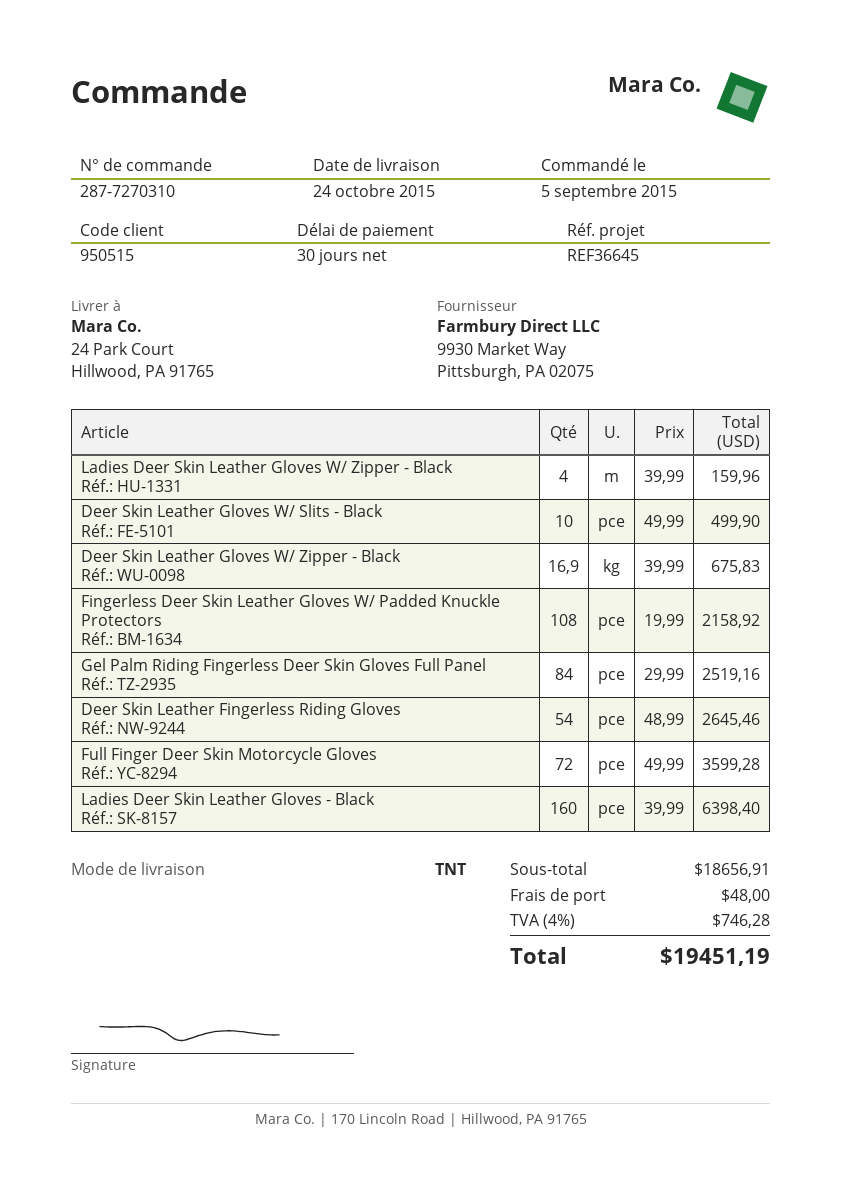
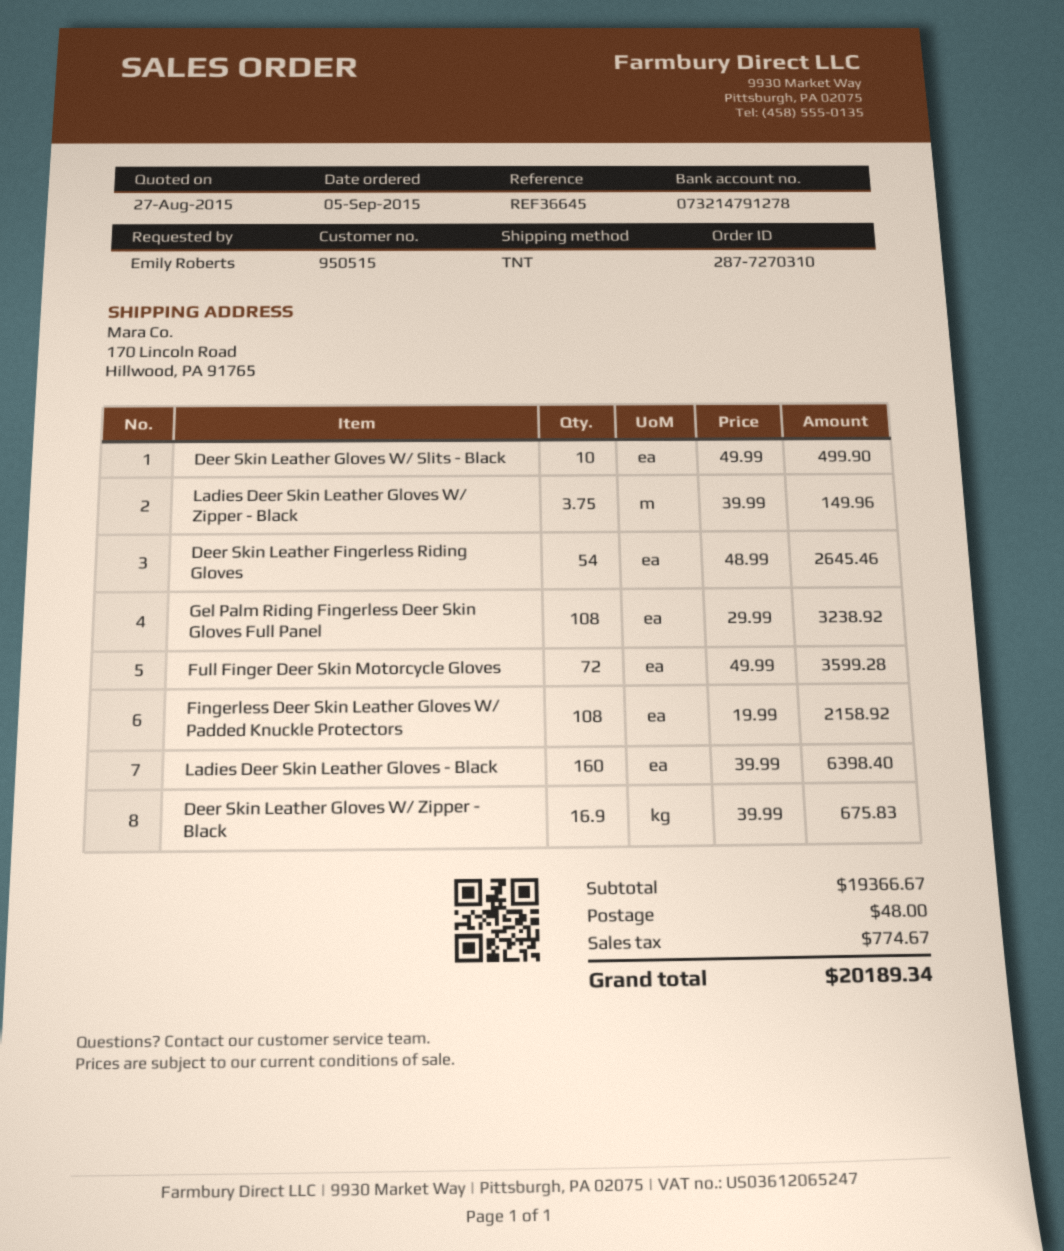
ship to: 24 Park Court, Hillwood, PA 91765 -> 170 Lincoln Road, Hillwood, PA 91765
Ladies Deer Skin Leather Gloves W/ Zipper - Black: 4 x 39.99 = 159.96 -> 3.75 x 39.99 = 149.96
Gel Palm Riding Fingerless Deer Skin Gloves Full Panel: 84 x 29.99 = 2519.16 -> 108 x 29.99 = 3238.92
subtotal: 18656.91 -> 19366.67
tax: 746.28 -> 774.67
total: 19451.19 -> 20189.34

